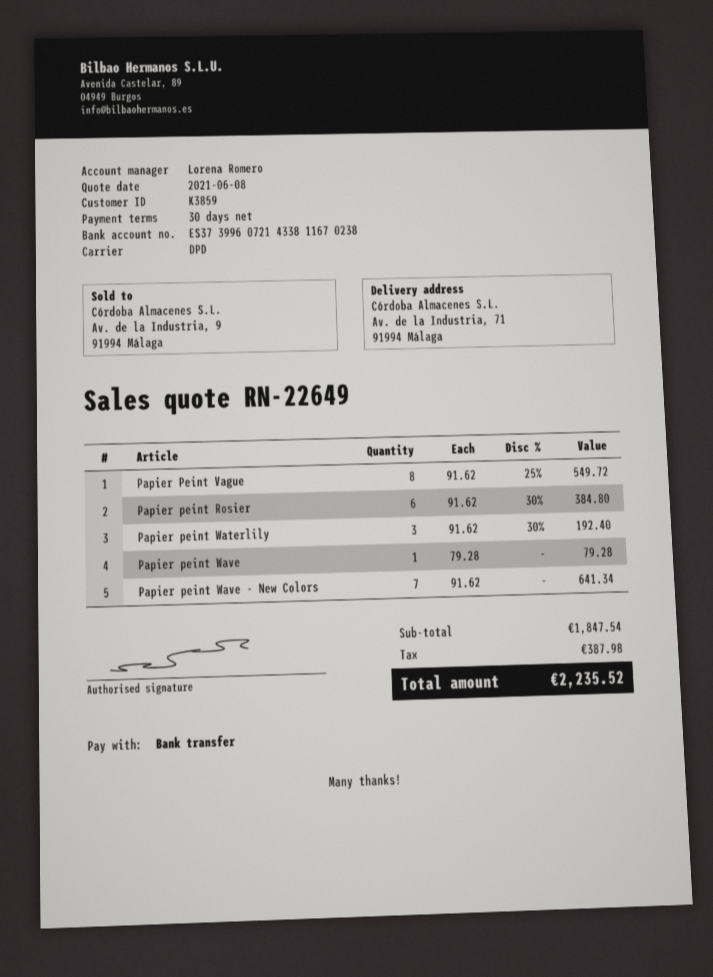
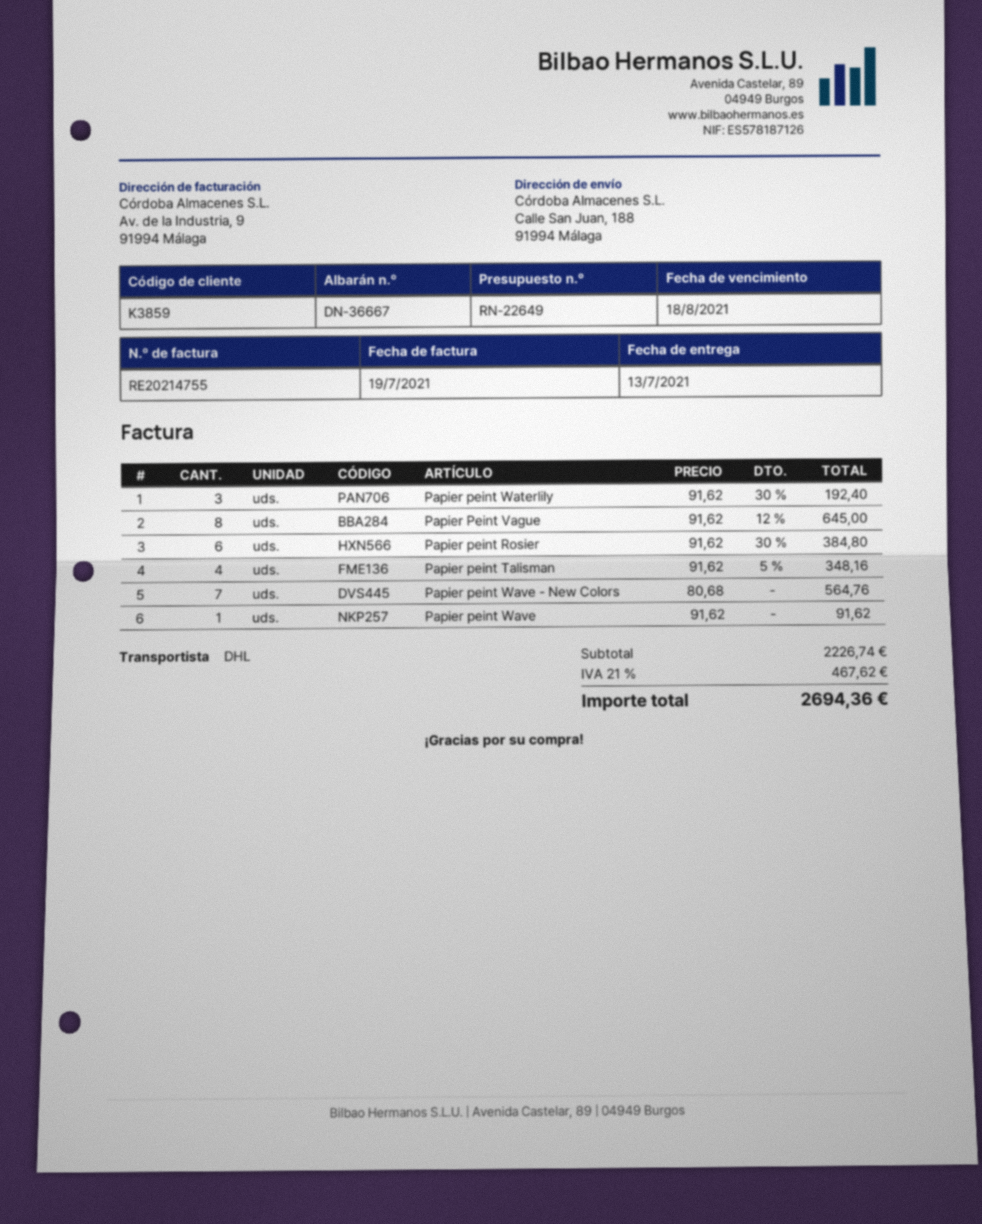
shipping method: DPD -> DHL
ship to: Av. de la Industria, 71, 91994 Málaga -> Calle San Juan, 188, 91994 Málaga
Papier Peint Vague: 8 x 91.62 - 25% = 549.72 -> 8 x 91.62 - 12% = 645.00
Papier peint Wave: 1 x 79.28 = 79.28 -> 1 x 91.62 = 91.62
Papier peint Wave - New Colors: 7 x 91.62 = 641.34 -> 7 x 80.68 = 564.76
Papier peint Talisman: none -> 4 x 91.62 - 5% = 348.16
subtotal: 1847.54 -> 2226.74
tax: 387.98 -> 467.62
total: 2235.52 -> 2694.36

